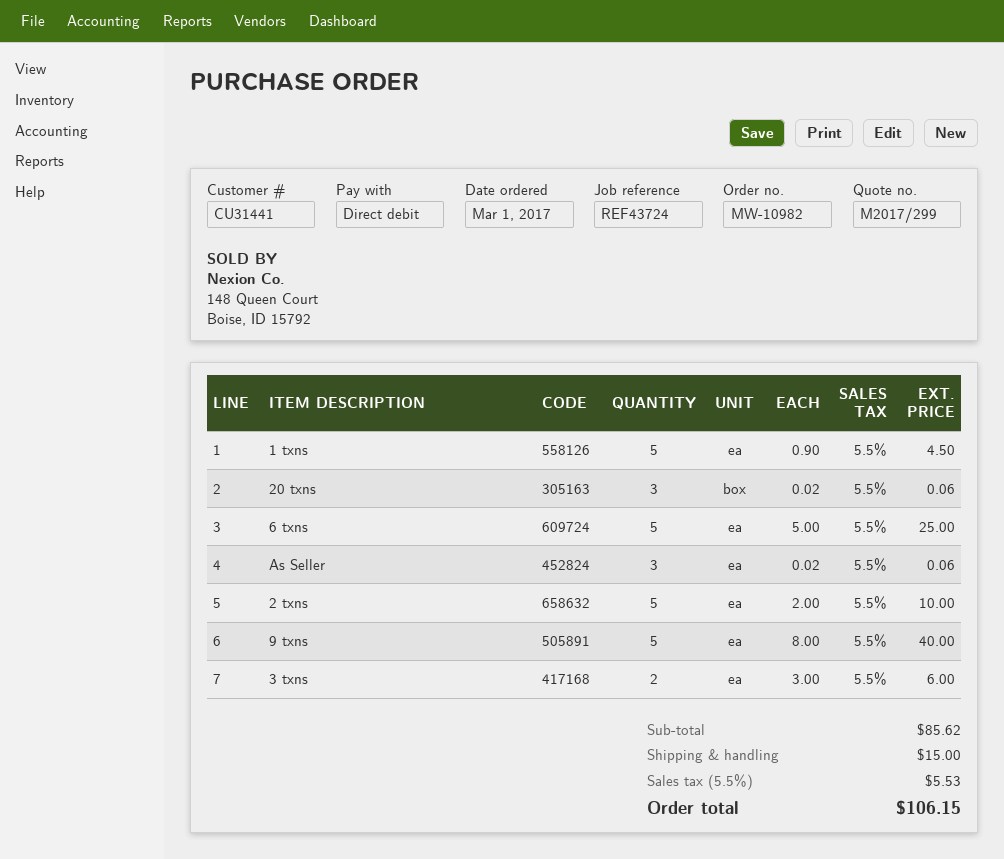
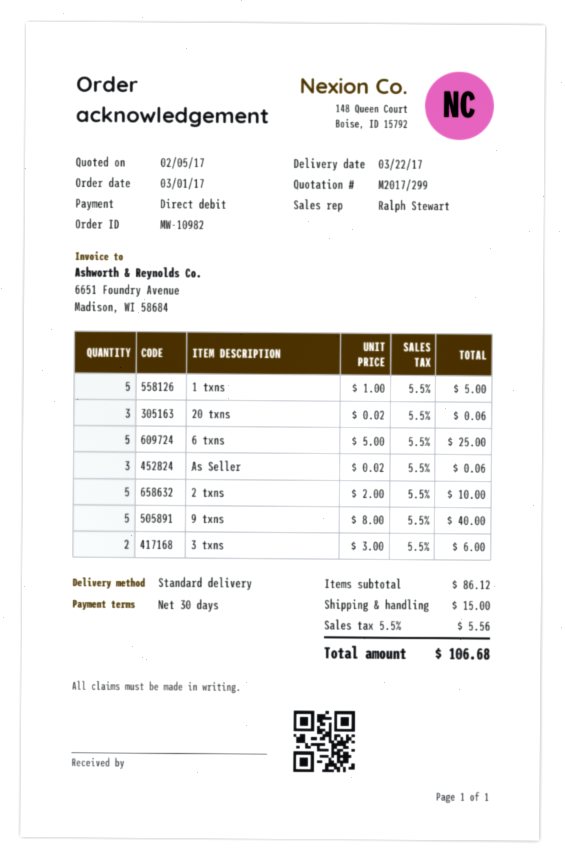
1 txns: 5 x 0.90 = 4.50 -> 5 x 1.00 = 5.00
subtotal: 85.62 -> 86.12
tax: 5.5% = 5.53 -> 5.5% = 5.56
total: 106.15 -> 106.68

